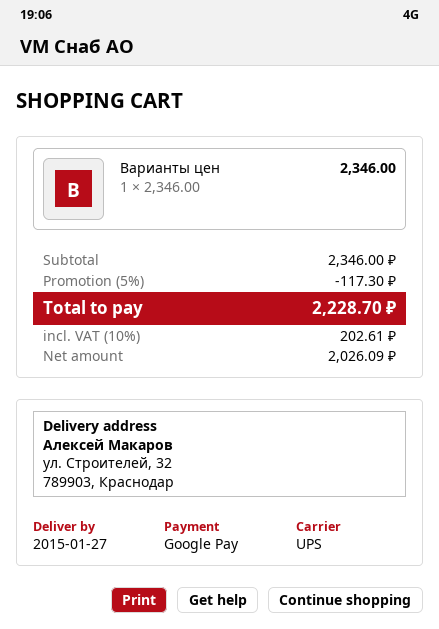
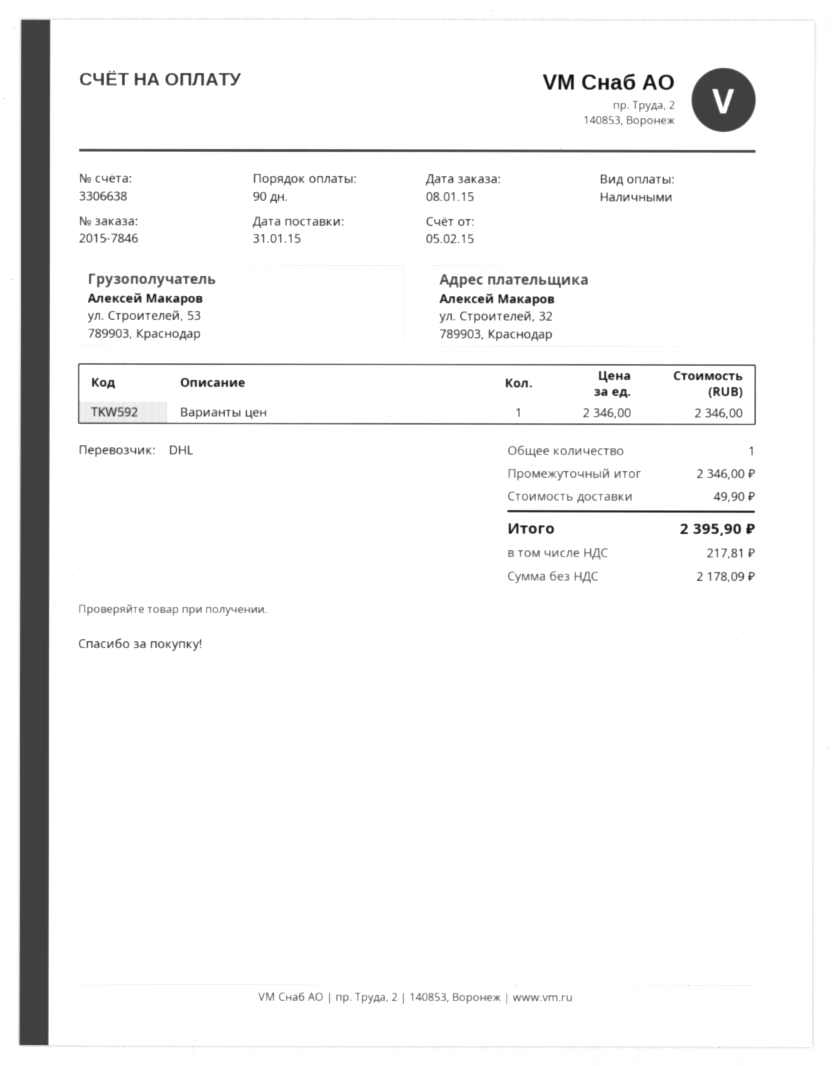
delivery date: 2015-01-27 -> 2015-01-31
payment method: Google Pay -> cash
shipping method: UPS -> DHL
ship to: ул. Строителей, 32, 789903, Краснодар -> ул. Строителей, 53, 789903, Краснодар
discount: 5% = 117.30 -> none
shipping: none -> 49.90
net: 2026.09 -> 2178.09
tax: 202.61 -> 217.81
total: 2228.70 -> 2395.90

